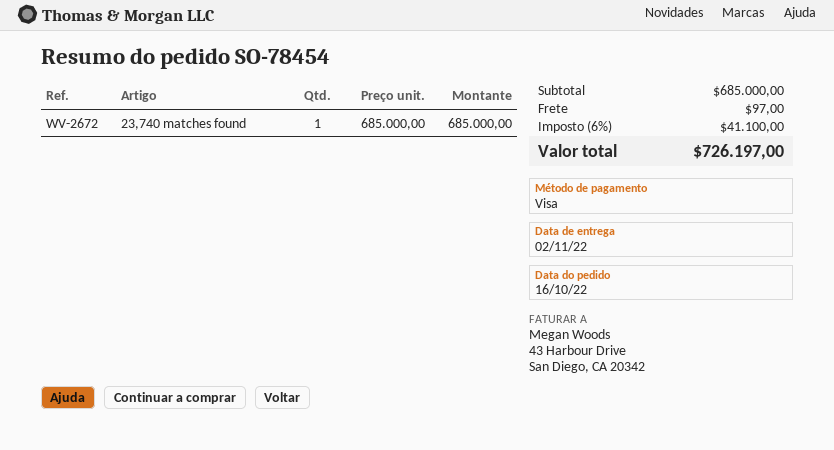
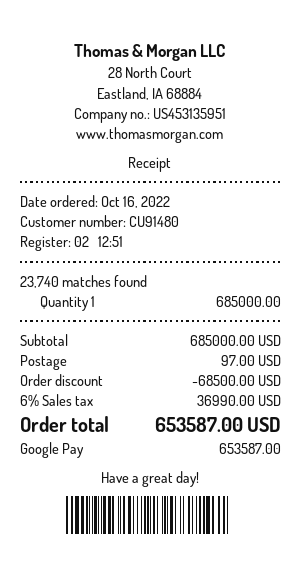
payment method: Visa -> Google Pay
discount: none -> 68500.00
tax: 6% = 41100.00 -> 6% = 36990.00
total: 726197.00 -> 653587.00

